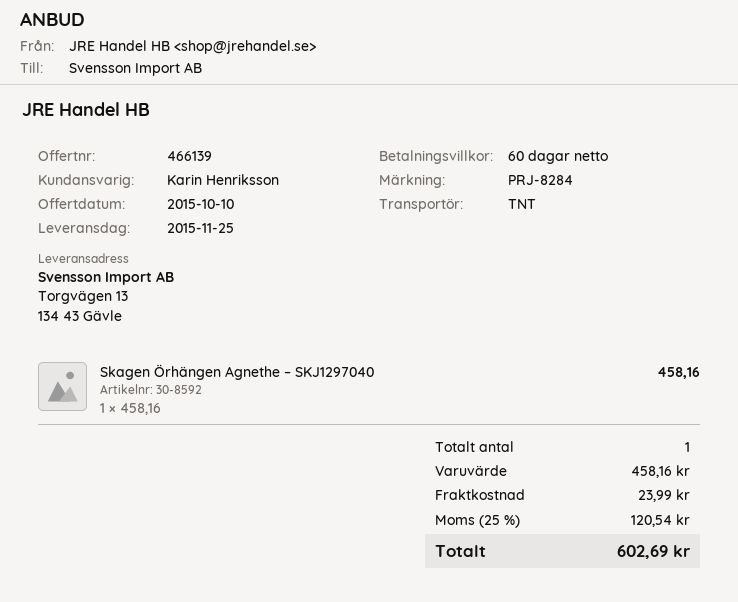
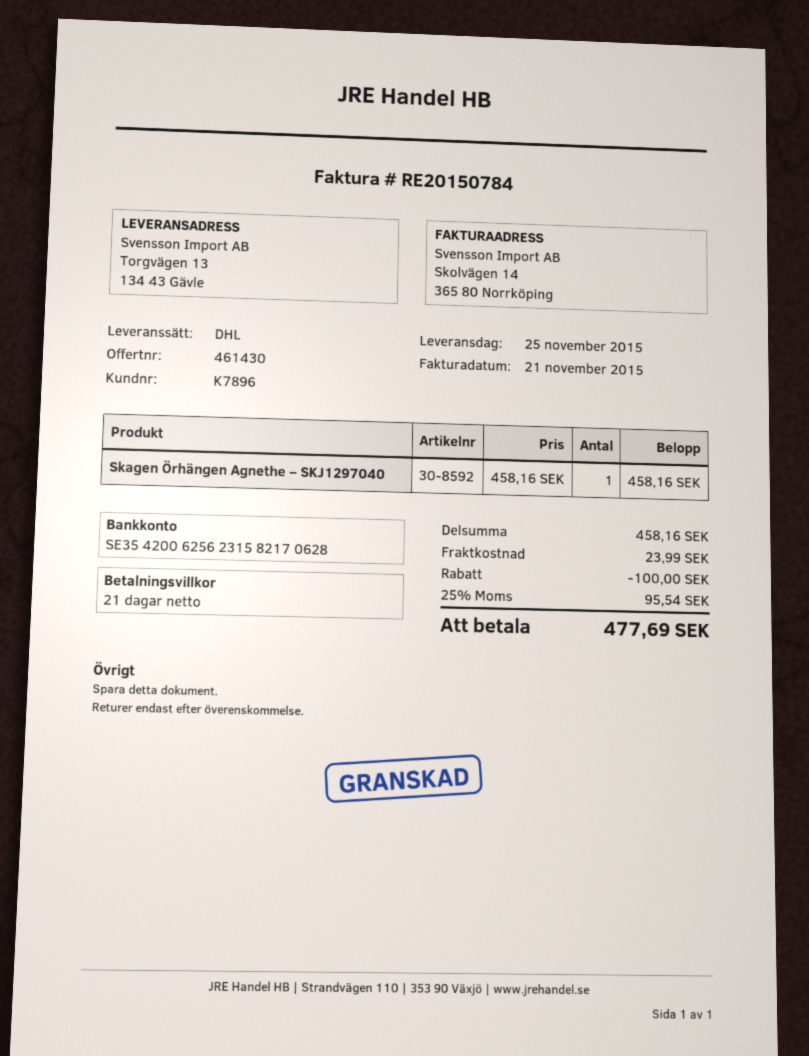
quote number: 466139 -> 461430
payment terms: 60 days -> 21 days
shipping method: TNT -> DHL
discount: none -> 100.00
tax: 25% = 120.54 -> 25% = 95.54
total: 602.69 -> 477.69

